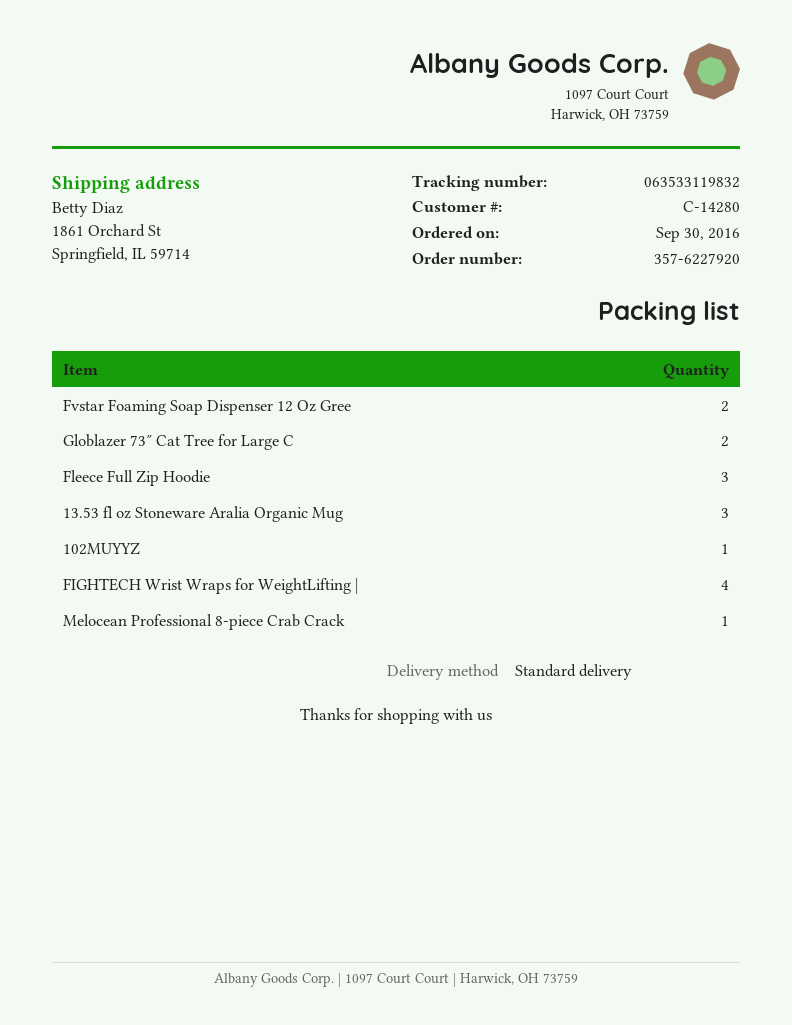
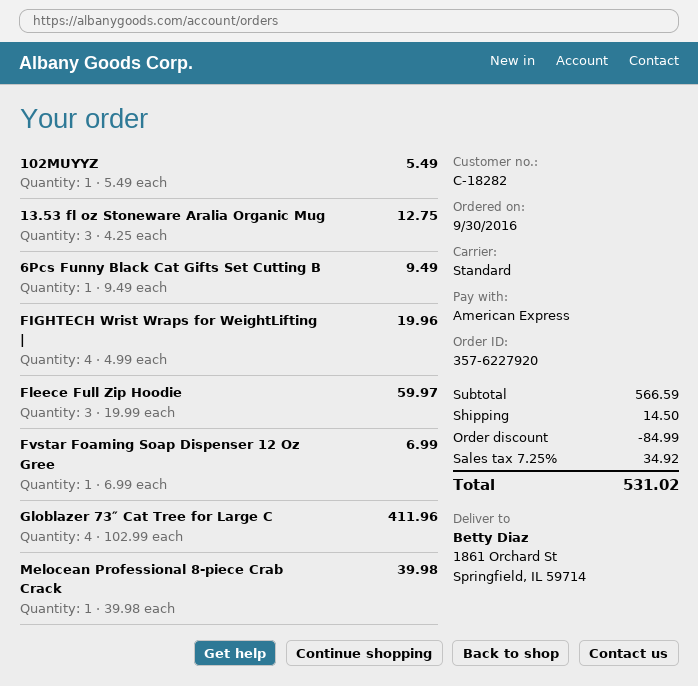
customer number: C-14280 -> C-18282
Fvstar Foaming Soap Dispenser 12 Oz Gree: 2 -> 1
Globlazer 73″ Cat Tree for Large C: 2 -> 4
6Pcs Funny Black Cat Gifts Set Cutting B: none -> 1

